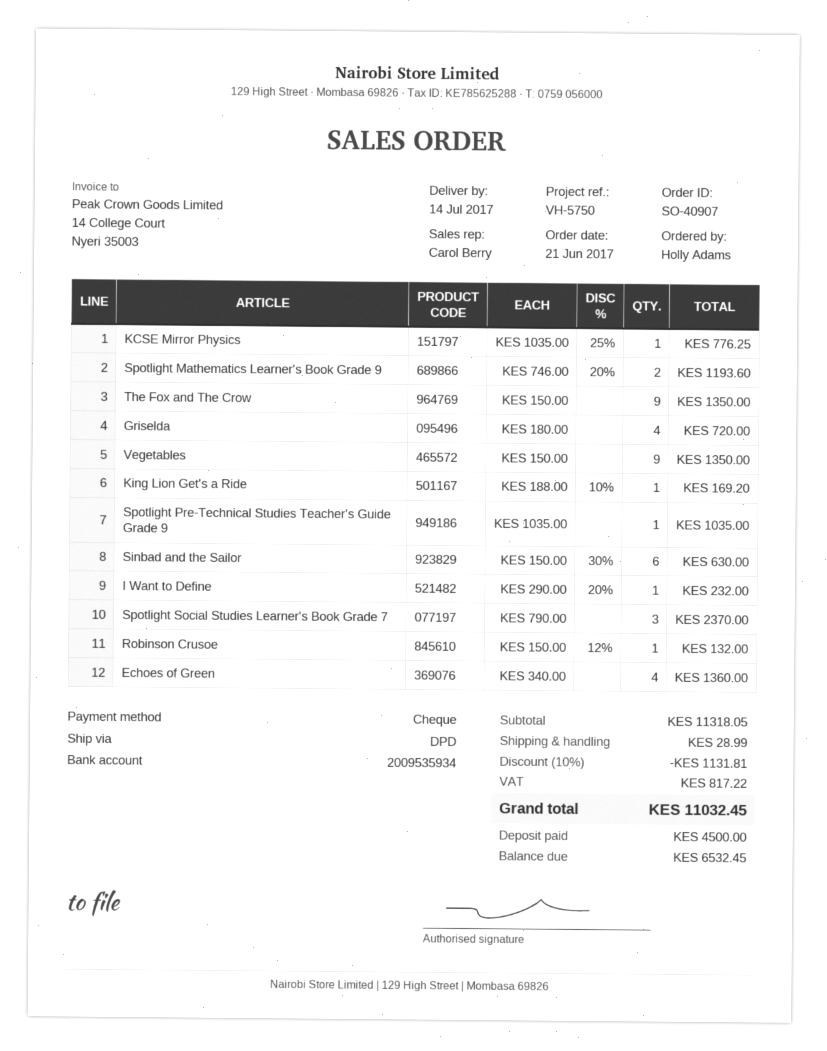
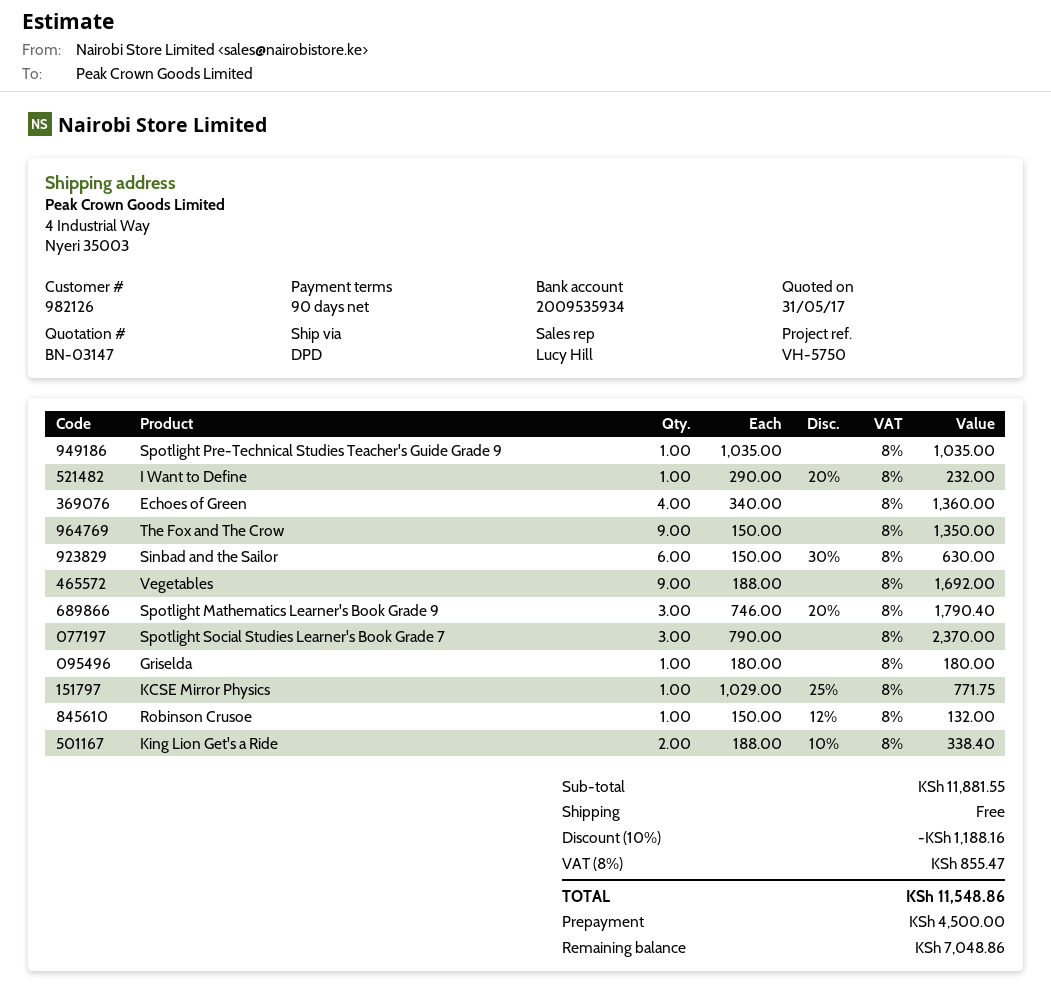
sales rep: Carol Berry -> Lucy Hill
KCSE Mirror Physics: 1 x 1035.00 - 25% = 776.25 -> 1 x 1029.00 - 25% = 771.75
Spotlight Mathematics Learner's Book Grade 9: 2 x 746.00 - 20% = 1193.60 -> 3 x 746.00 - 20% = 1790.40
Griselda: 4 x 180.00 = 720.00 -> 1 x 180.00 = 180.00
Vegetables: 9 x 150.00 = 1350.00 -> 9 x 188.00 = 1692.00
King Lion Get's a Ride: 1 x 188.00 - 10% = 169.20 -> 2 x 188.00 - 10% = 338.40
subtotal: 11318.05 -> 11881.55
discount: 10% = 1131.81 -> 10% = 1188.16
shipping: 28.99 -> 0.00
tax: 817.22 -> 855.47
total: 11032.45 -> 11548.86
balance: 6532.45 -> 7048.86

